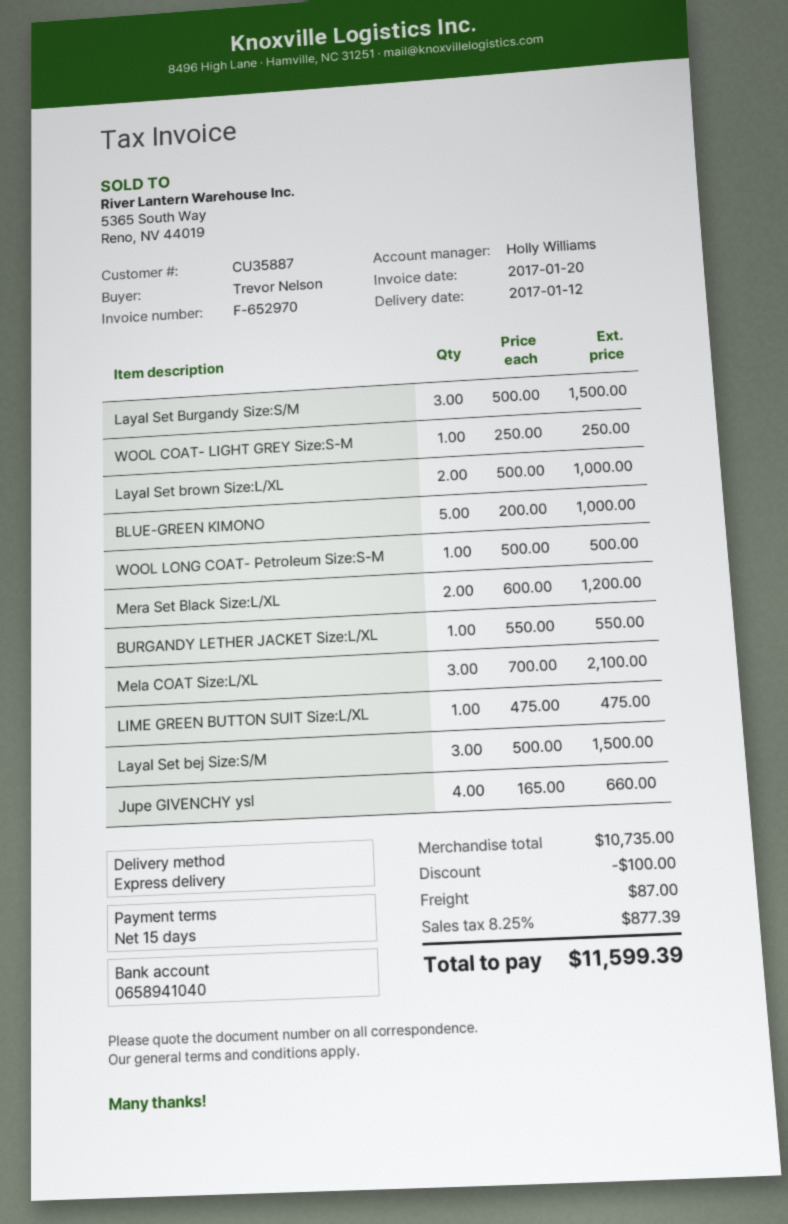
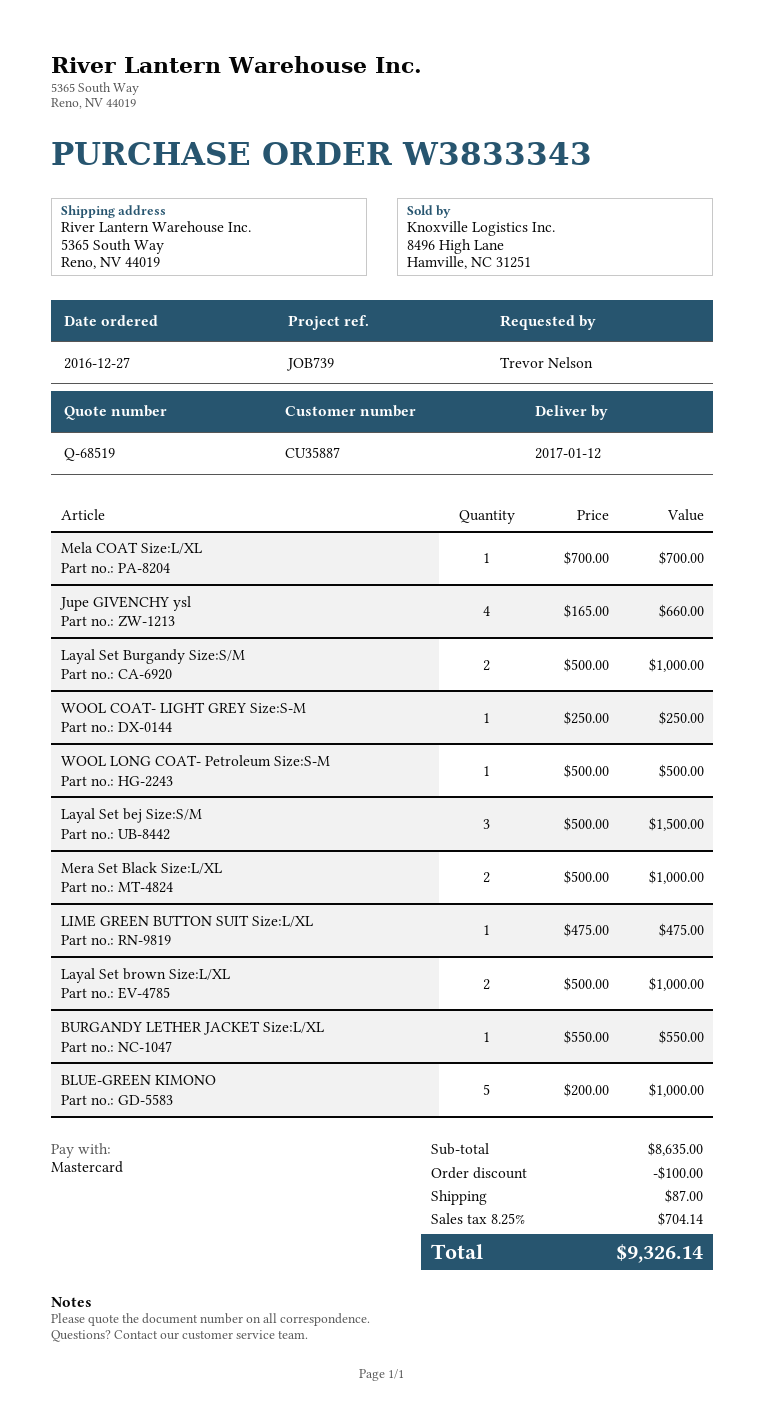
Layal Set Burgandy Size:S/M: 3 x 500.00 = 1500.00 -> 2 x 500.00 = 1000.00
Mera Set Black Size:L/XL: 2 x 600.00 = 1200.00 -> 2 x 500.00 = 1000.00
Mela COAT Size:L/XL: 3 x 700.00 = 2100.00 -> 1 x 700.00 = 700.00
subtotal: 10735.00 -> 8635.00
tax: 8.25% = 877.39 -> 8.25% = 704.14
total: 11599.39 -> 9326.14

